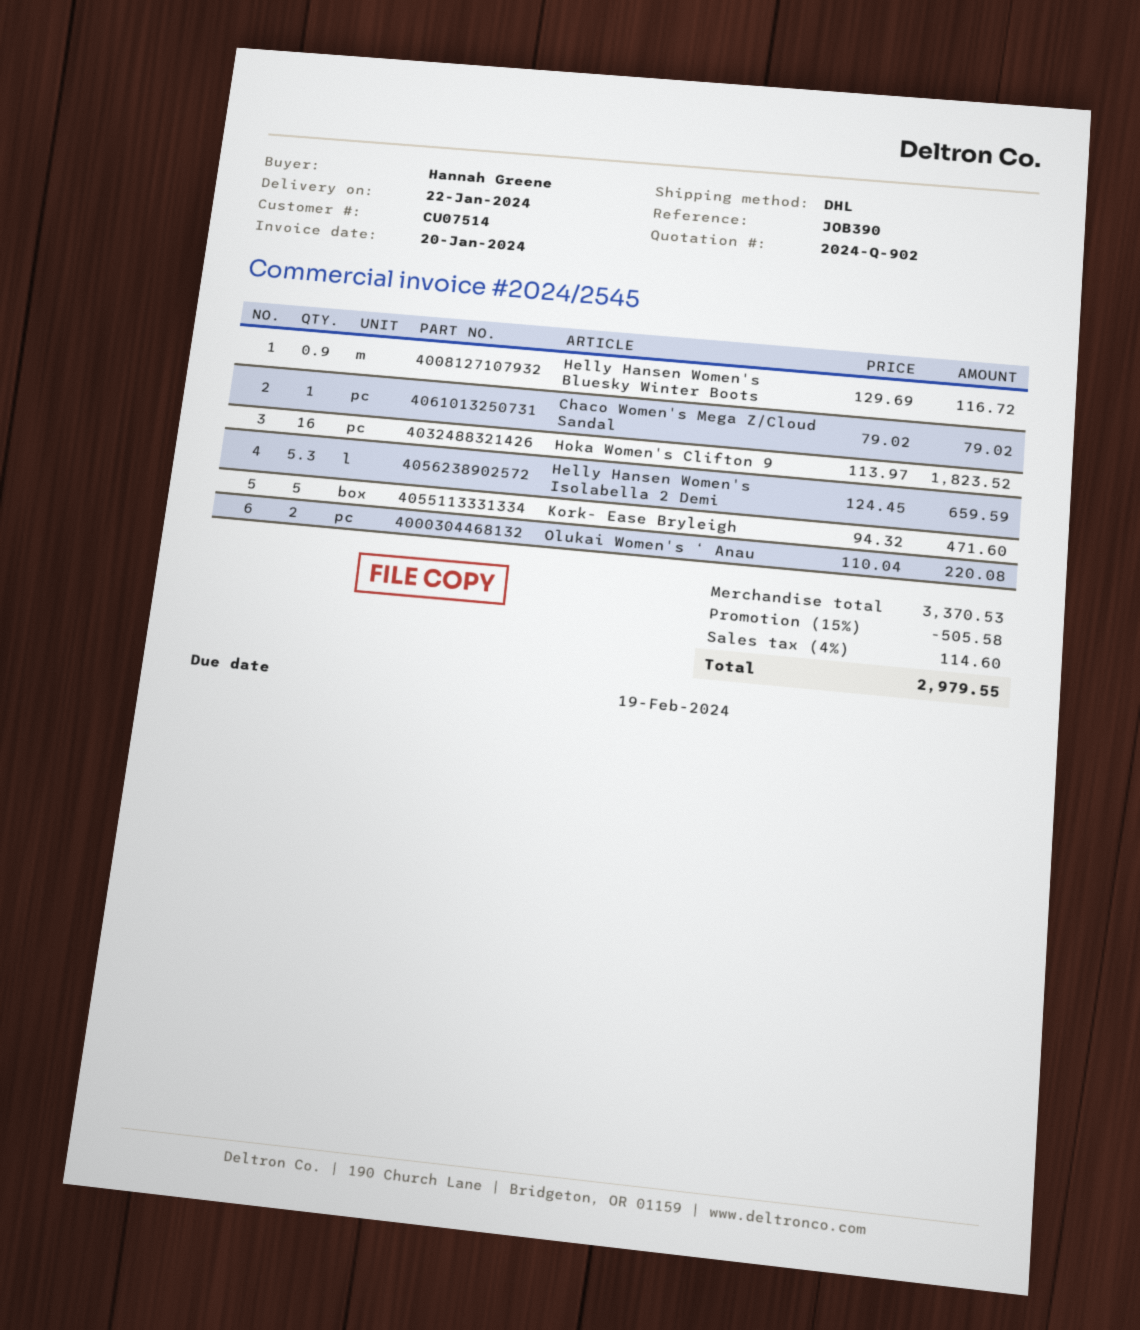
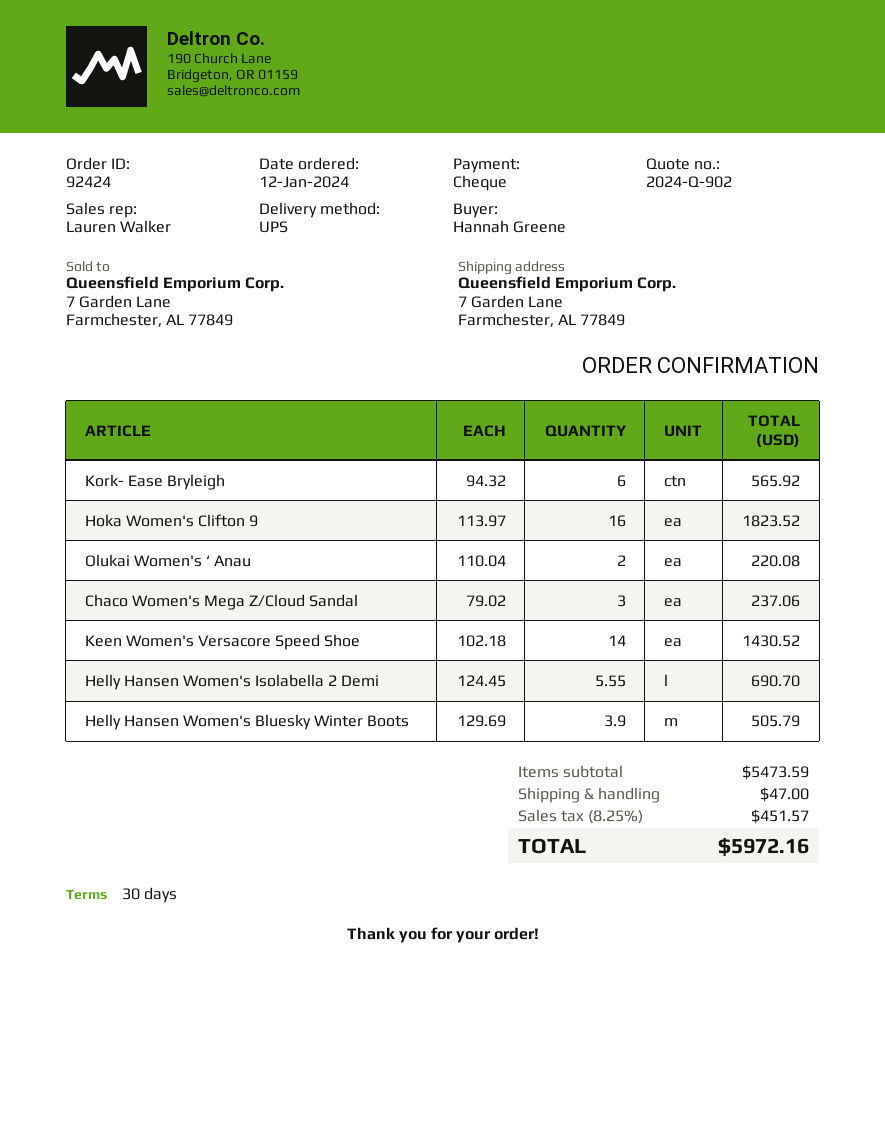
shipping method: DHL -> UPS
Helly Hansen Women's Bluesky Winter Boots: 0.9 x 129.69 = 116.72 -> 3.9 x 129.69 = 505.79
Chaco Women's Mega Z/Cloud Sandal: 1 x 79.02 = 79.02 -> 3 x 79.02 = 237.06
Helly Hansen Women's Isolabella 2 Demi: 5.3 x 124.45 = 659.59 -> 5.55 x 124.45 = 690.70
Kork- Ease Bryleigh: 5 x 94.32 = 471.60 -> 6 x 94.32 = 565.92
Keen Women's Versacore Speed Shoe: none -> 14 x 102.18 = 1430.52
subtotal: 3370.53 -> 5473.59
discount: 15% = 505.58 -> none
shipping: none -> 47.00
tax: 4% = 114.60 -> 8.25% = 451.57
total: 2979.55 -> 5972.16

